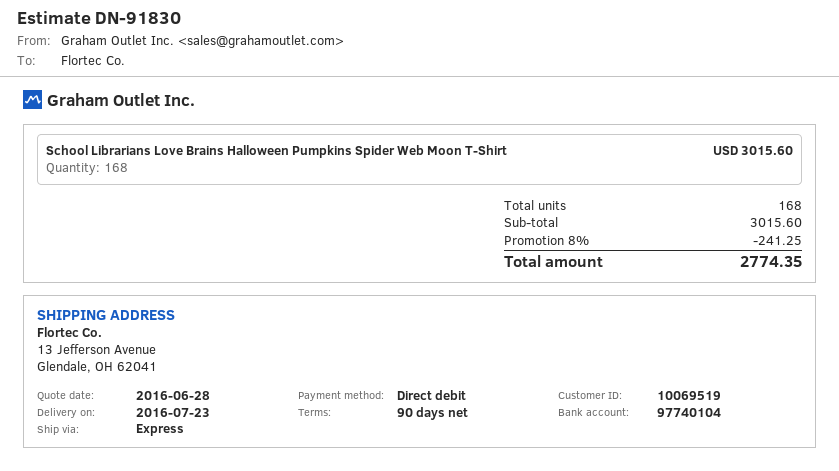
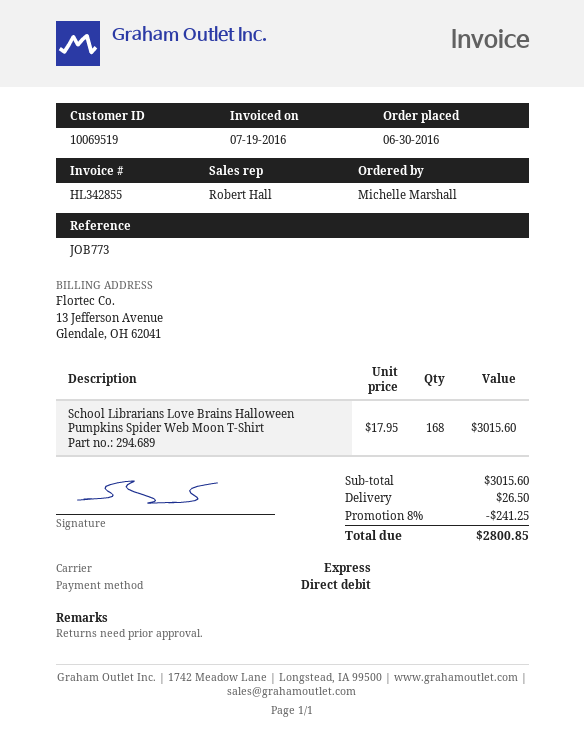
shipping: none -> 26.50
total: 2774.35 -> 2800.85

